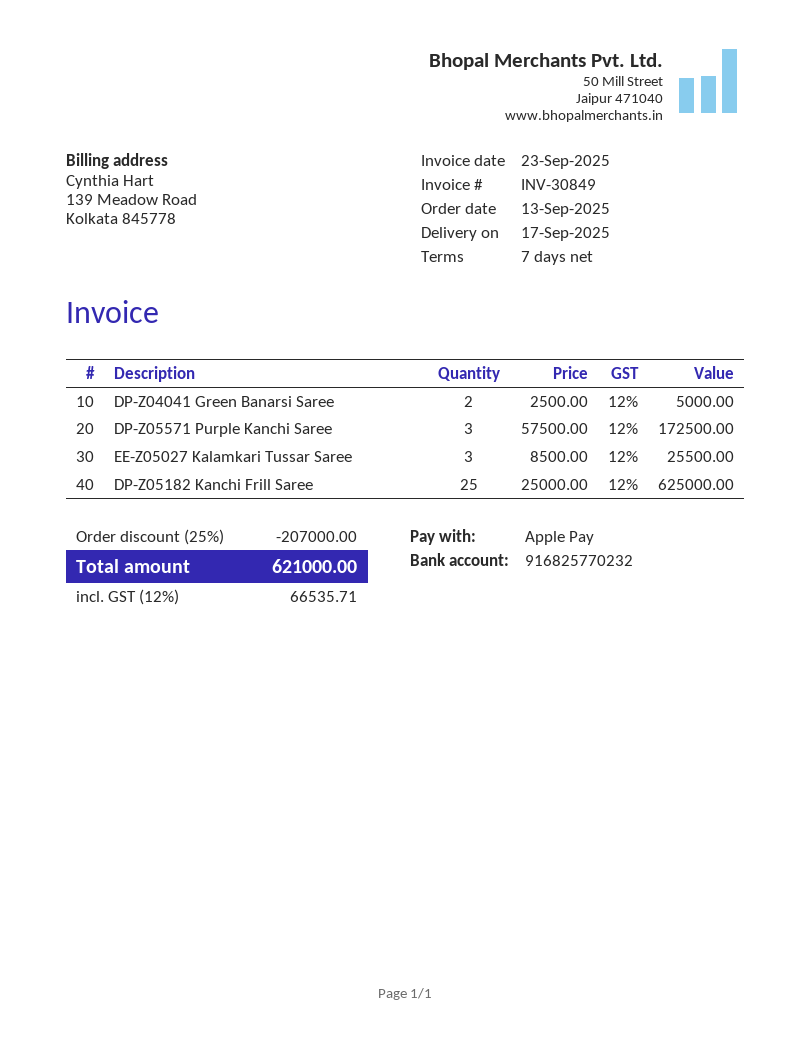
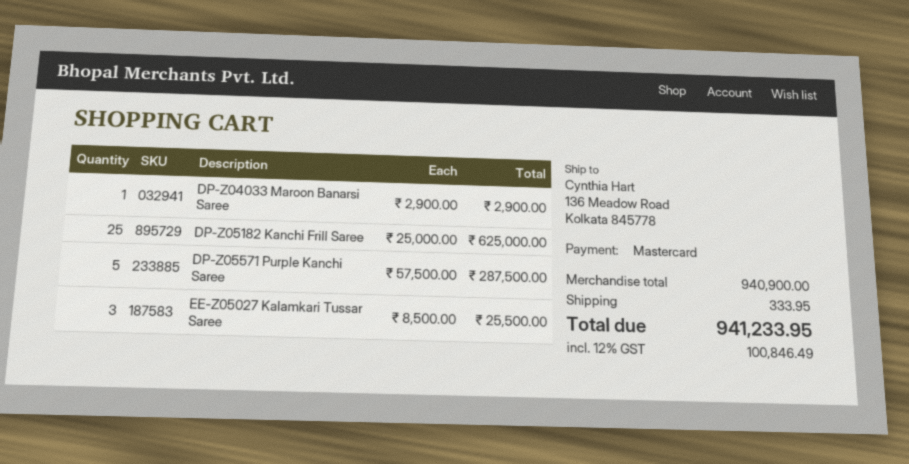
payment method: Apple Pay -> Mastercard
DP-Z04041 Green Banarsi Saree: 2 x 2500.00 = 5000.00 -> none
DP-Z05571 Purple Kanchi Saree: 3 x 57500.00 = 172500.00 -> 5 x 57500.00 = 287500.00
DP-Z04033 Maroon Banarsi Saree: none -> 1 x 2900.00 = 2900.00
discount: 25% = 207000.00 -> none
shipping: none -> 333.95
tax: 12% = 66535.71 -> 12% = 100846.49
total: 621000.00 -> 941233.95

